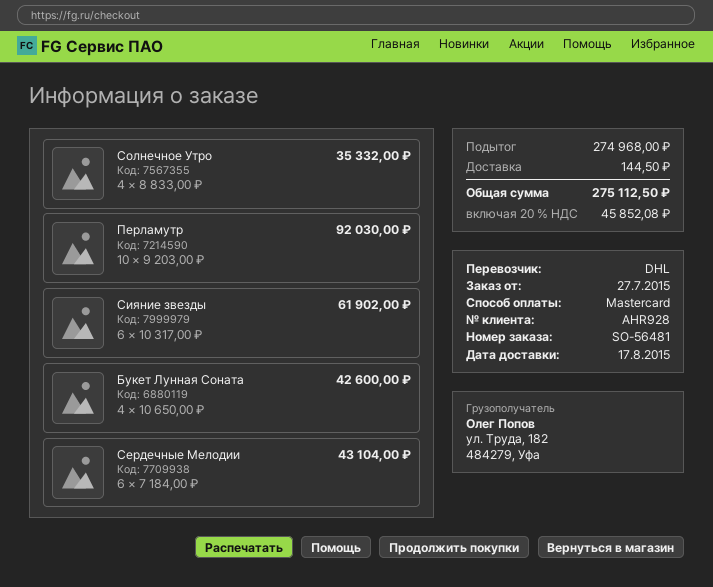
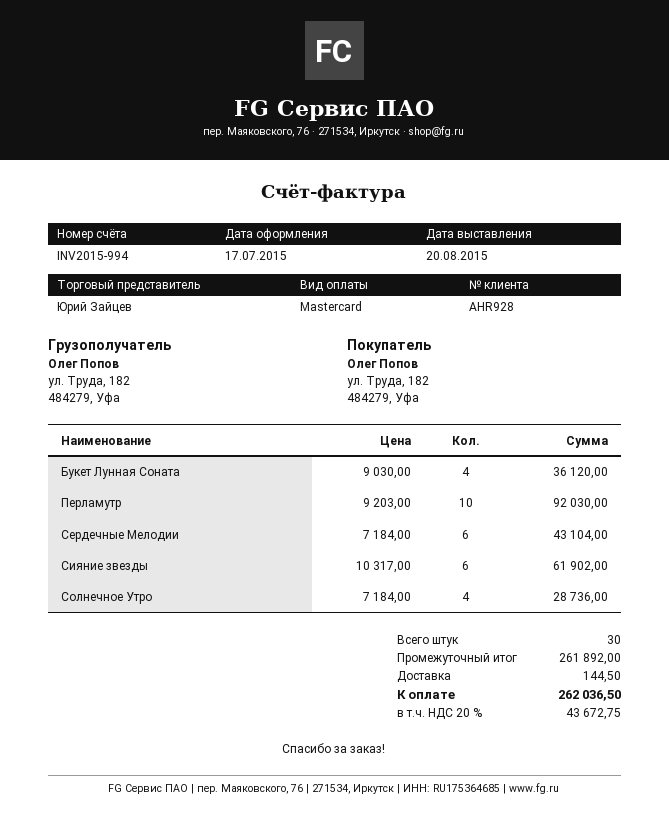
order date: 2015-07-27 -> 2015-07-17
Солнечное Утро: 4 x 8833.00 = 35332.00 -> 4 x 7184.00 = 28736.00
Букет Лунная Соната: 4 x 10650.00 = 42600.00 -> 4 x 9030.00 = 36120.00
subtotal: 274968.00 -> 261892.00
tax: 20% = 45852.08 -> 20% = 43672.75
total: 275112.50 -> 262036.50

